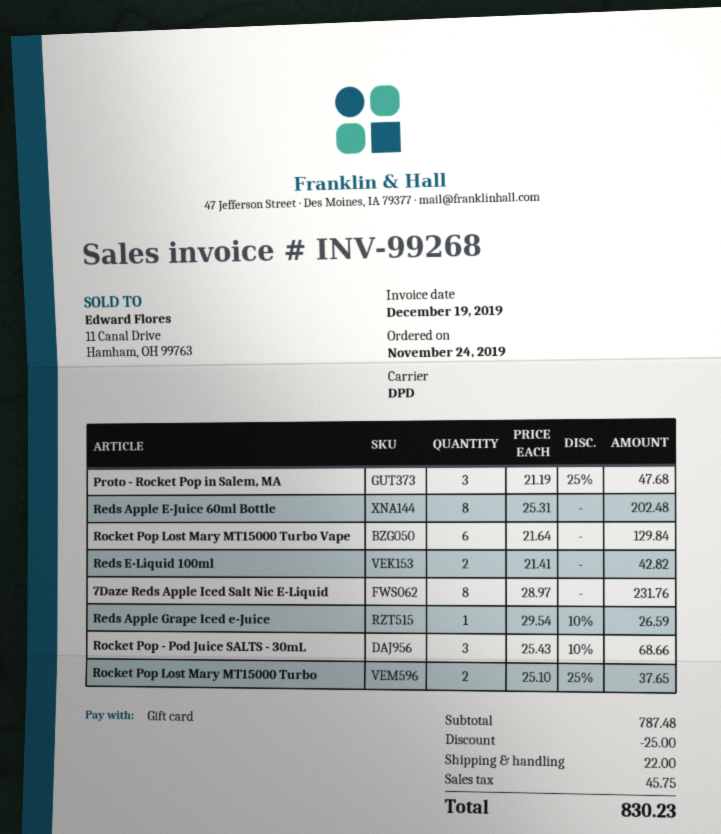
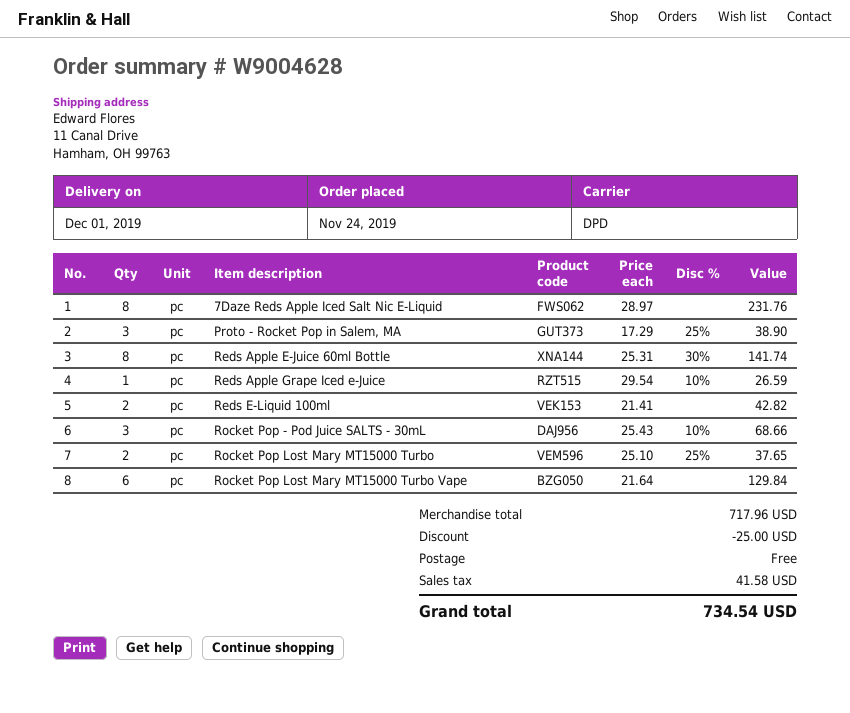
Proto - Rocket Pop in Salem, MA: 3 x 21.19 - 25% = 47.68 -> 3 x 17.29 - 25% = 38.90
Reds Apple E-Juice 60ml Bottle: 8 x 25.31 = 202.48 -> 8 x 25.31 - 30% = 141.74
subtotal: 787.48 -> 717.96
shipping: 22.00 -> 0.00
tax: 45.75 -> 41.58
total: 830.23 -> 734.54

